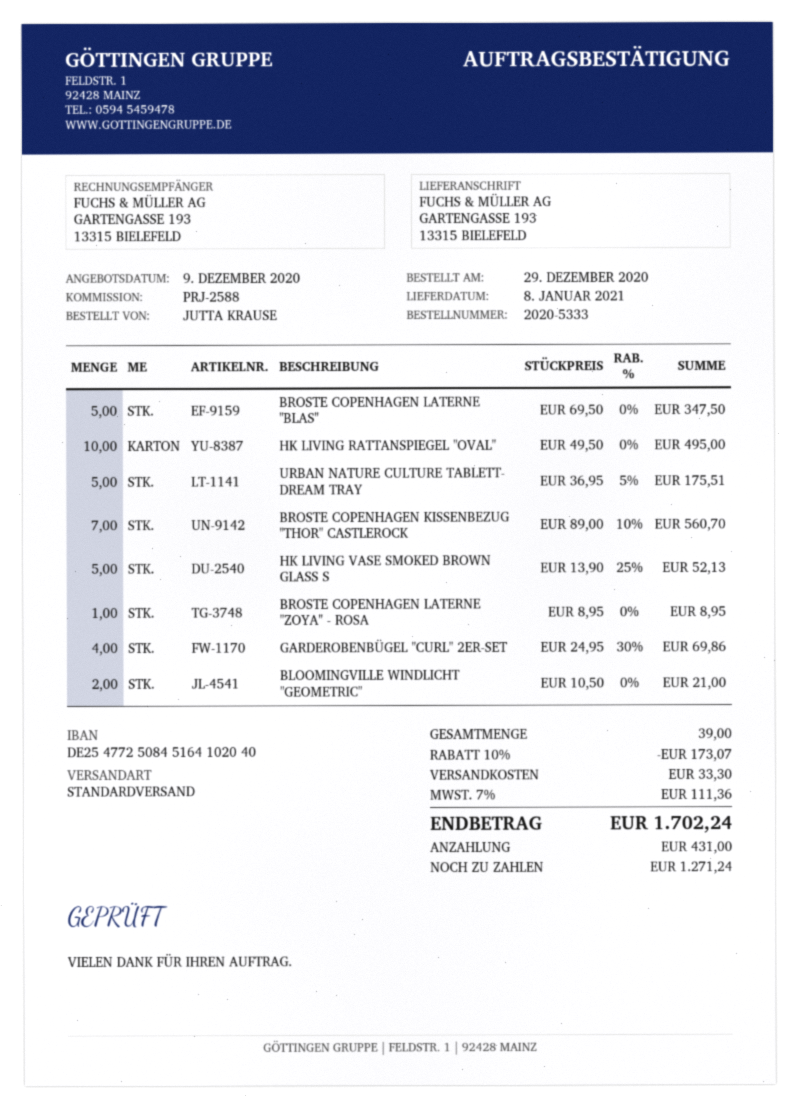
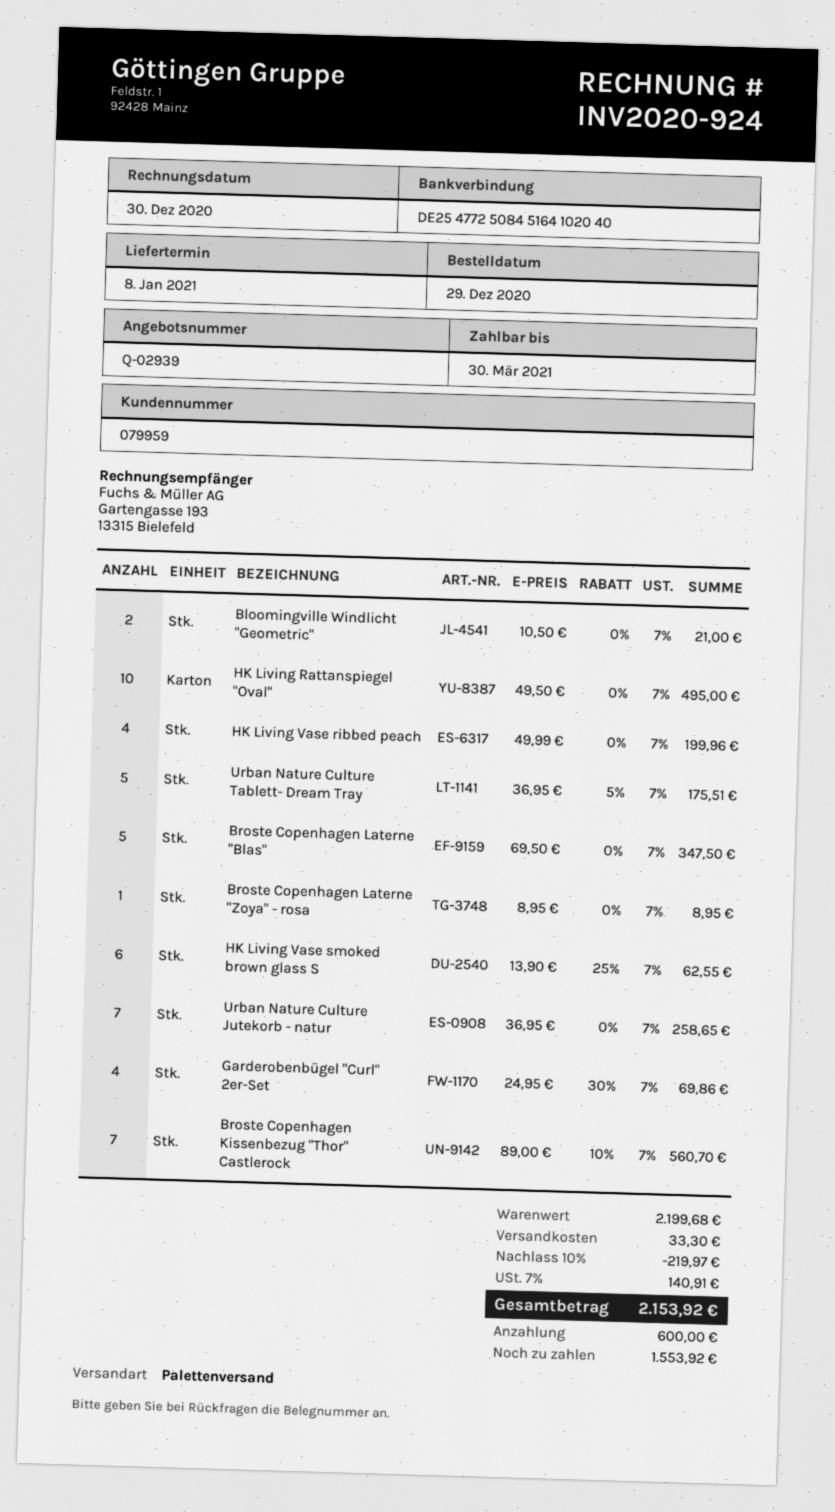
shipping method: standard -> pallet freight
HK LIVING VASE SMOKED BROWN GLASS S: 5 x 13.90 - 25% = 52.13 -> 6 x 13.90 - 25% = 62.55
HK Living Vase ribbed peach: none -> 4 x 49.99 = 199.96
Urban Nature Culture Jutekorb - natur: none -> 7 x 36.95 = 258.65
discount: 10% = 173.07 -> 10% = 219.97
tax: 7% = 111.36 -> 7% = 140.91
total: 1702.24 -> 2153.92
deposit: 431.00 -> 600.00
balance: 1271.24 -> 1553.92

